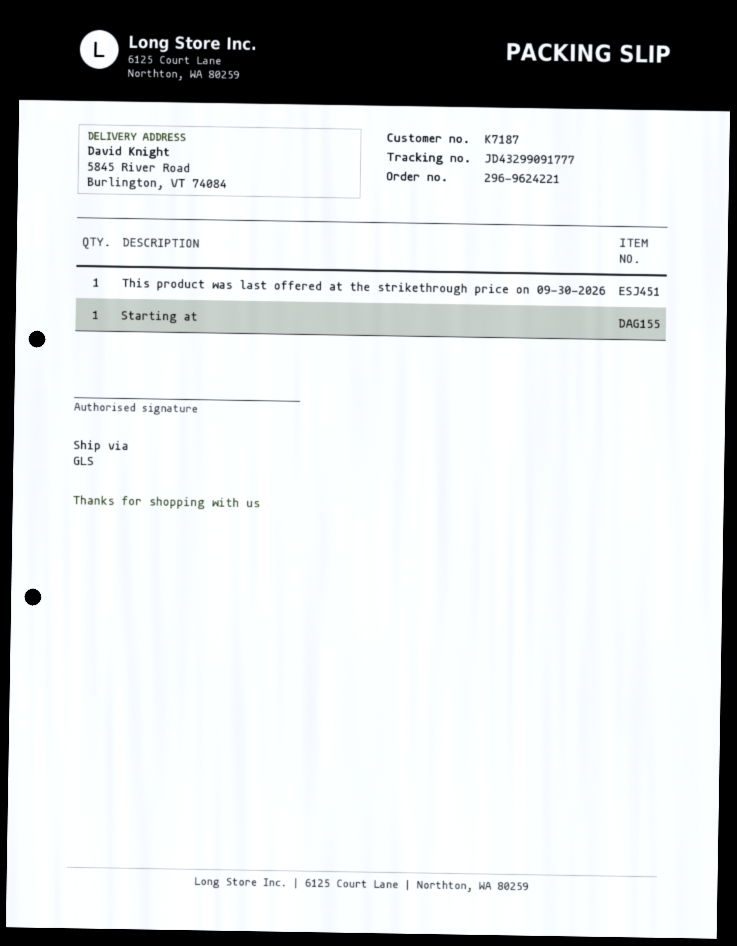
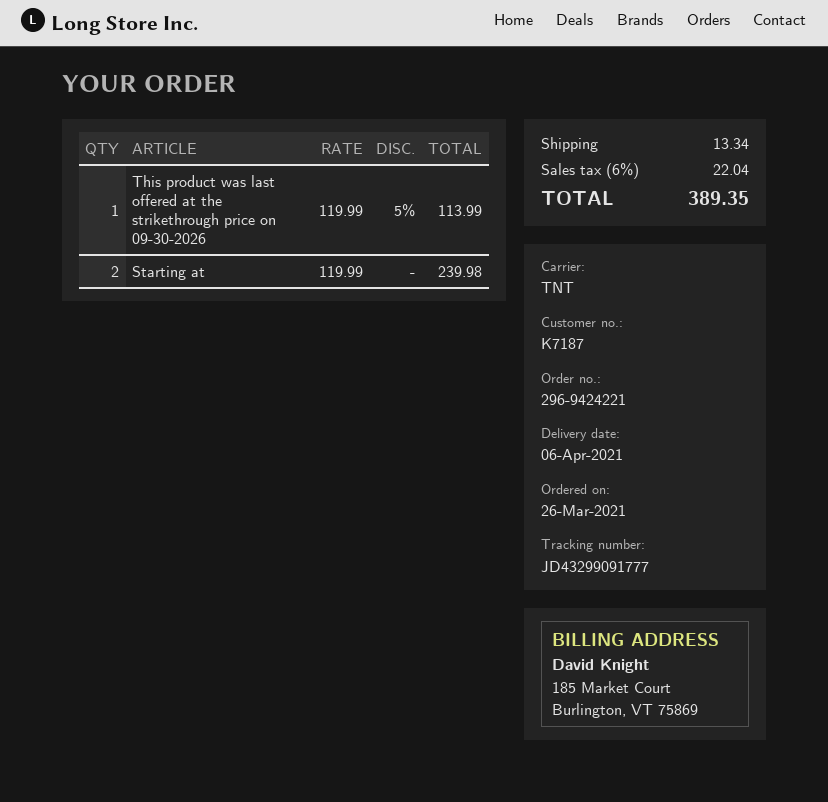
order number: 296-9624221 -> 296-9424221
shipping method: GLS -> TNT
Starting at: 1 -> 2

